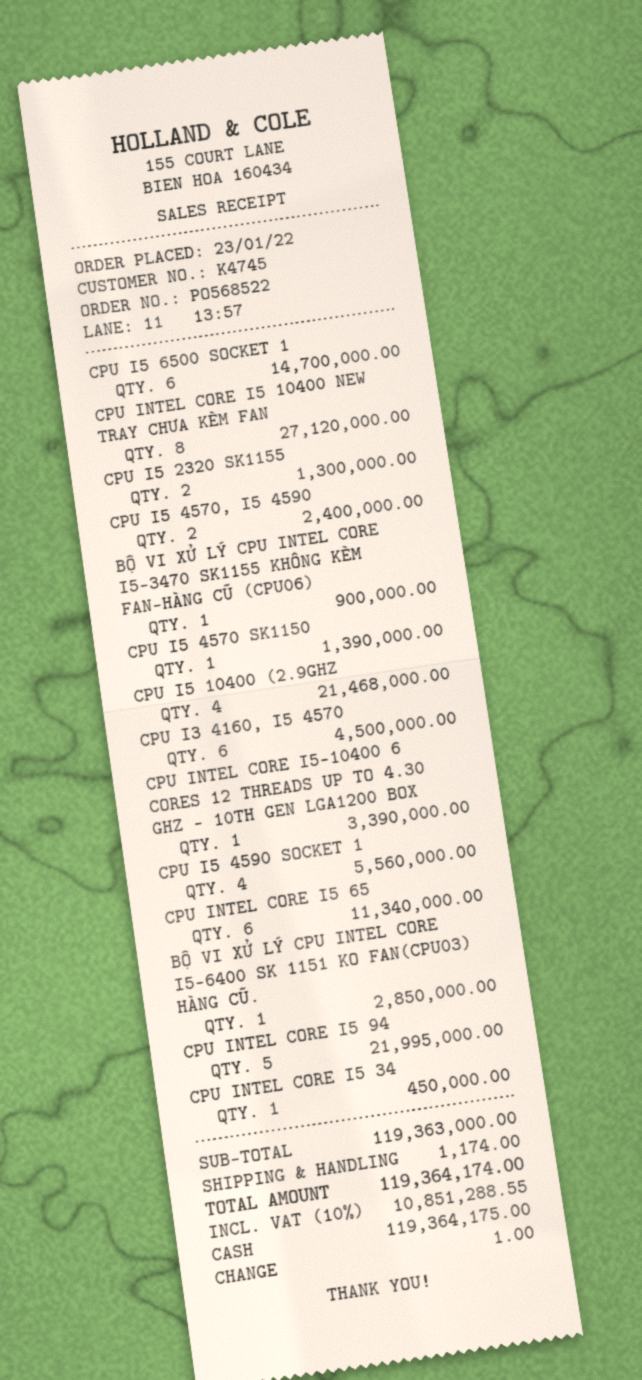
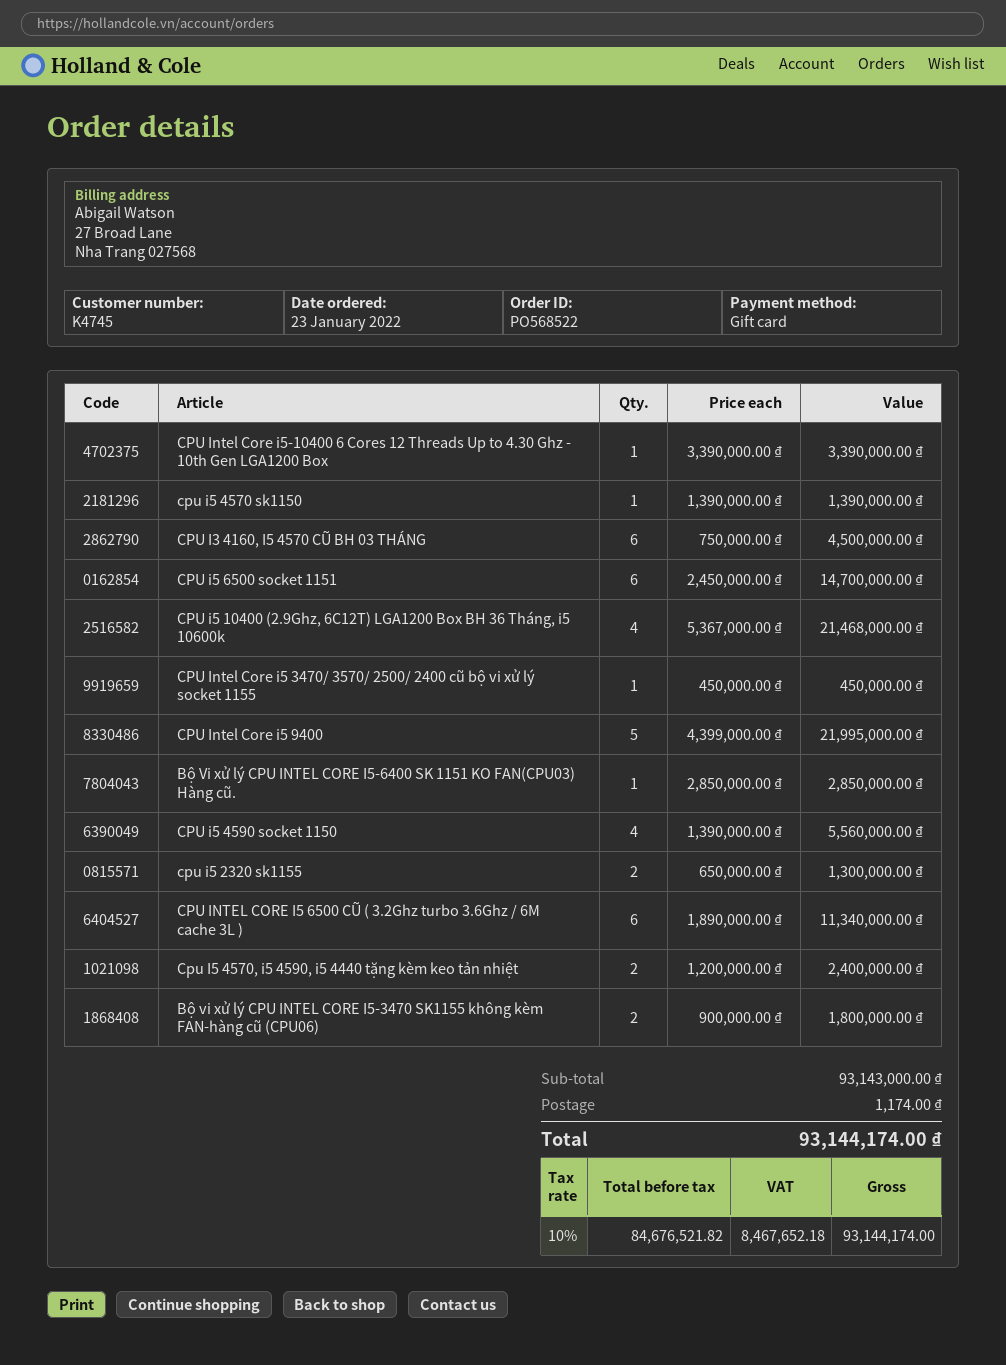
payment method: cash -> gift card
CPU INTEL CORE I5 10400 NEW TRAY CHƯA KÈM FAN: 8 for 27120000.00 -> none
BỘ VI XỬ LÝ CPU INTEL CORE I5-3470 SK1155 KHÔNG KÈM FAN-HÀNG CŨ (CPU06): 1 for 900000.00 -> 2 for 1800000.00
subtotal: 119363000.00 -> 93143000.00
tax: 10% = 10851288.55 -> 10% = 8467652.18
total: 119364174.00 -> 93144174.00

